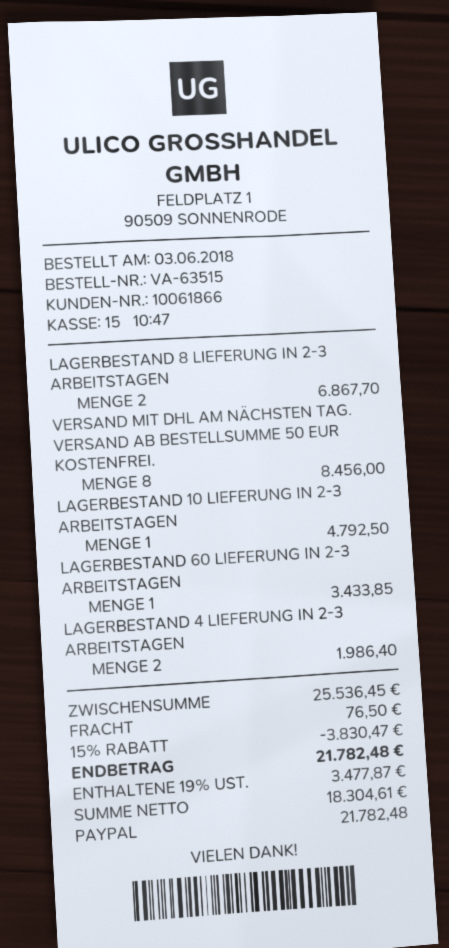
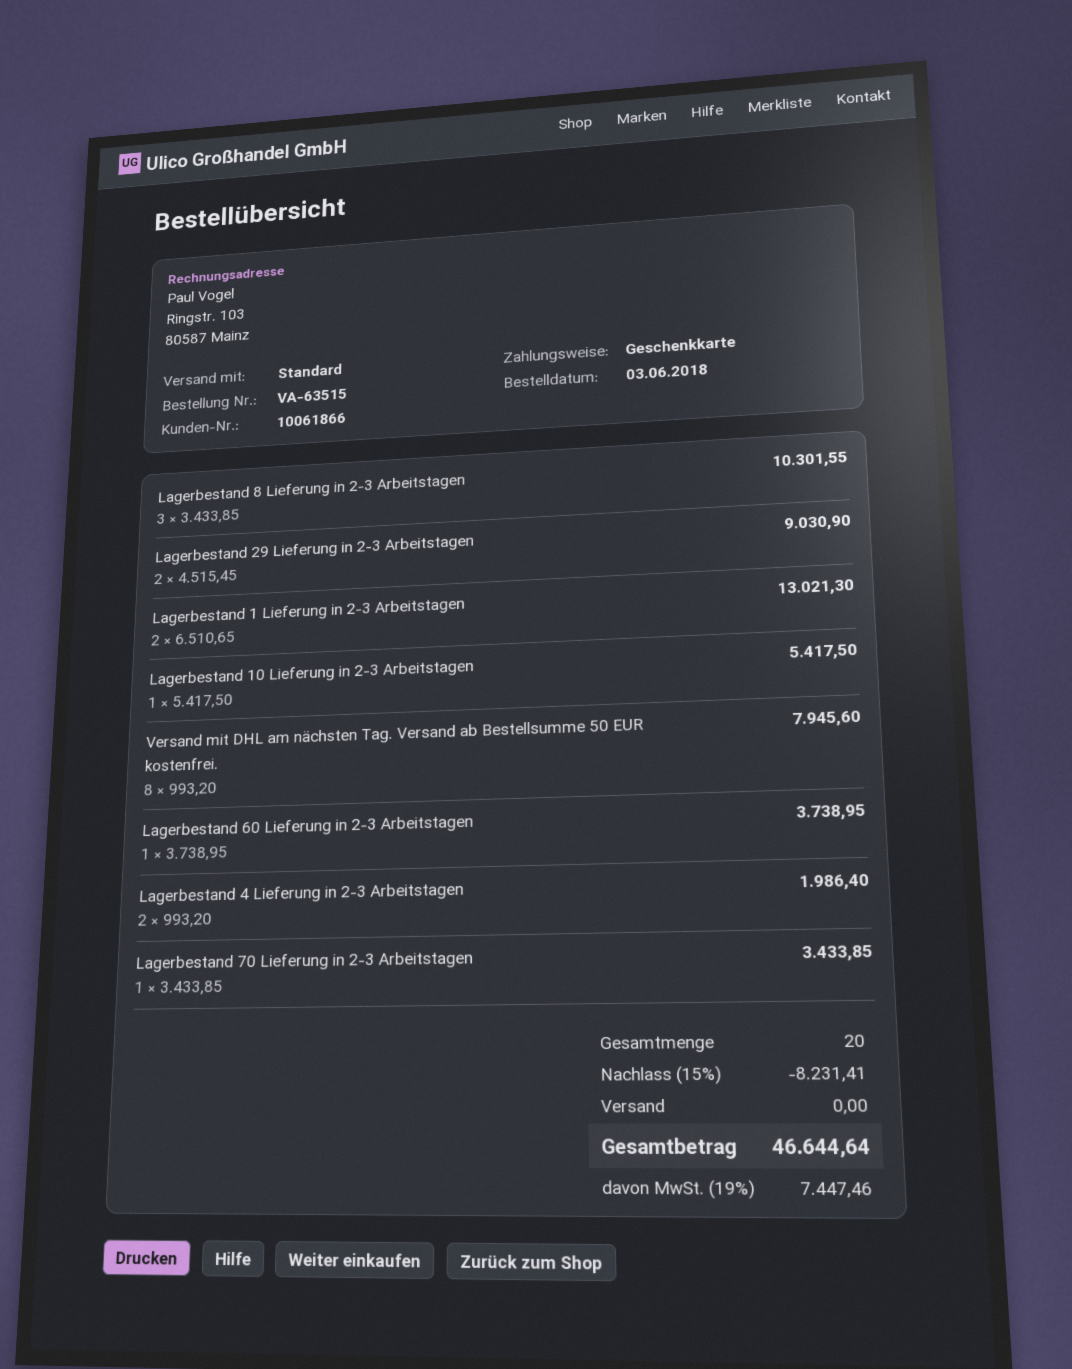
payment method: PayPal -> gift card
LAGERBESTAND 8 LIEFERUNG IN 2-3 ARBEITSTAGEN: 2 for 6867.70 -> 3 for 10301.55
VERSAND MIT DHL AM NÄCHSTEN TAG. VERSAND AB BESTELLSUMME 50 EUR KOSTENFREI.: 8 for 8456.00 -> 8 for 7945.60
LAGERBESTAND 10 LIEFERUNG IN 2-3 ARBEITSTAGEN: 1 for 4792.50 -> 1 for 5417.50
LAGERBESTAND 60 LIEFERUNG IN 2-3 ARBEITSTAGEN: 1 for 3433.85 -> 1 for 3738.95
Lagerbestand 29 Lieferung in 2-3 Arbeitstagen: none -> 2 for 9030.90
Lagerbestand 1 Lieferung in 2-3 Arbeitstagen: none -> 2 for 13021.30
Lagerbestand 70 Lieferung in 2-3 Arbeitstagen: none -> 1 for 3433.85
discount: 15% = 3830.47 -> 15% = 8231.41
shipping: 76.50 -> 0.00
tax: 19% = 3477.87 -> 19% = 7447.46
total: 21782.48 -> 46644.64

